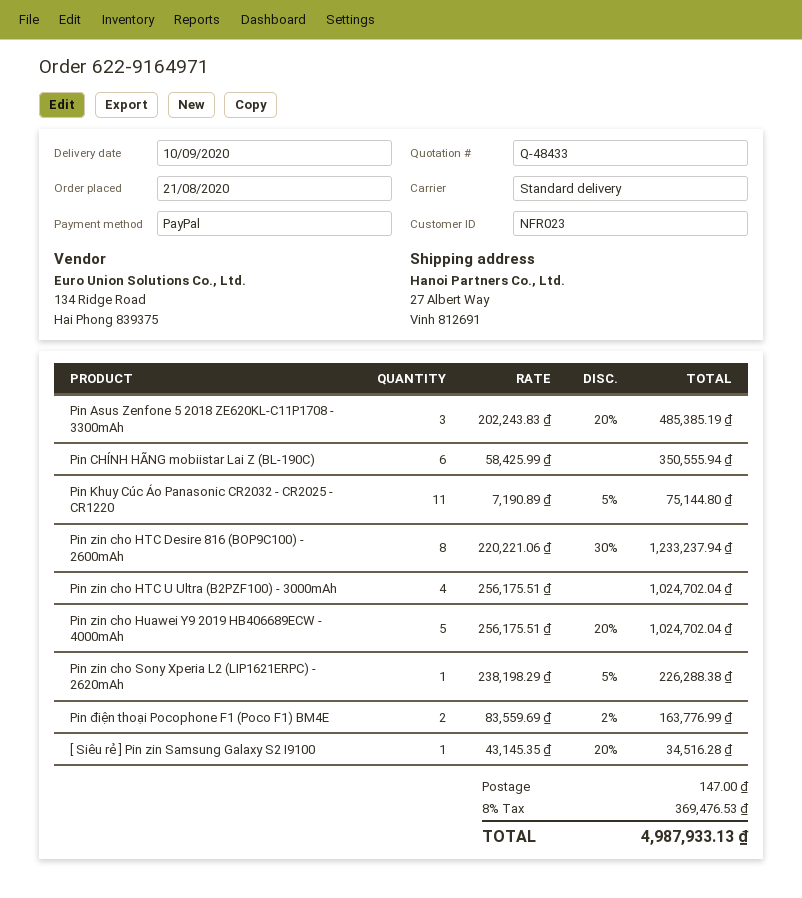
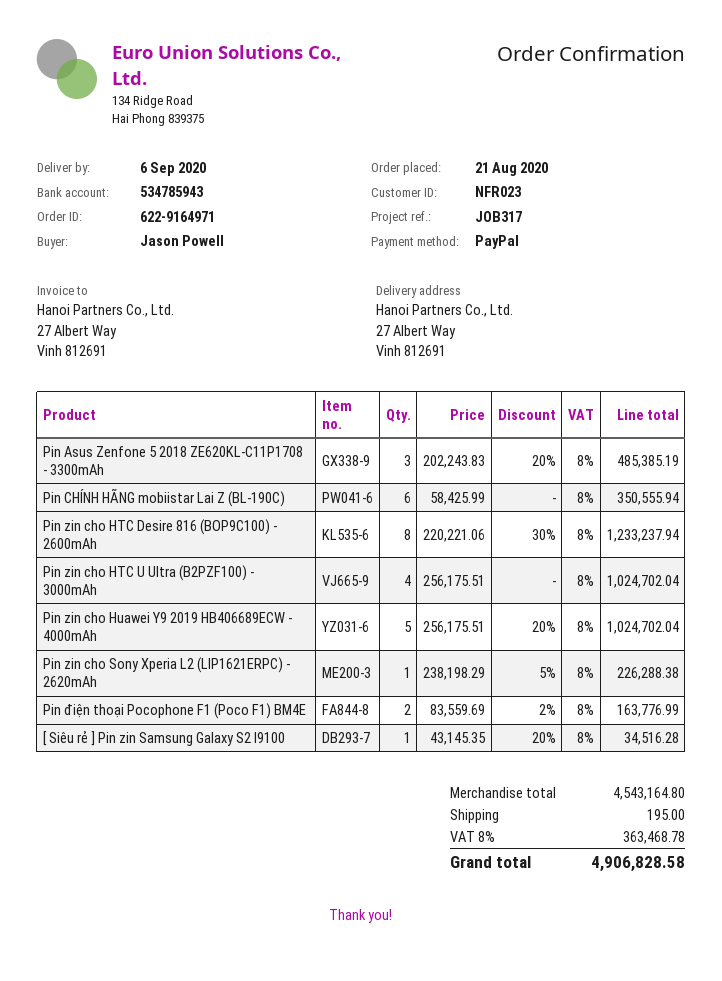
delivery date: 2020-09-10 -> 2020-09-06
Pin Khuy Cúc Áo Panasonic CR2032 - CR2025 - CR1220: 11 x 7190.89 - 5% = 75144.80 -> none
shipping: 147.00 -> 195.00
tax: 8% = 369476.53 -> 8% = 363468.78
total: 4987933.13 -> 4906828.58

